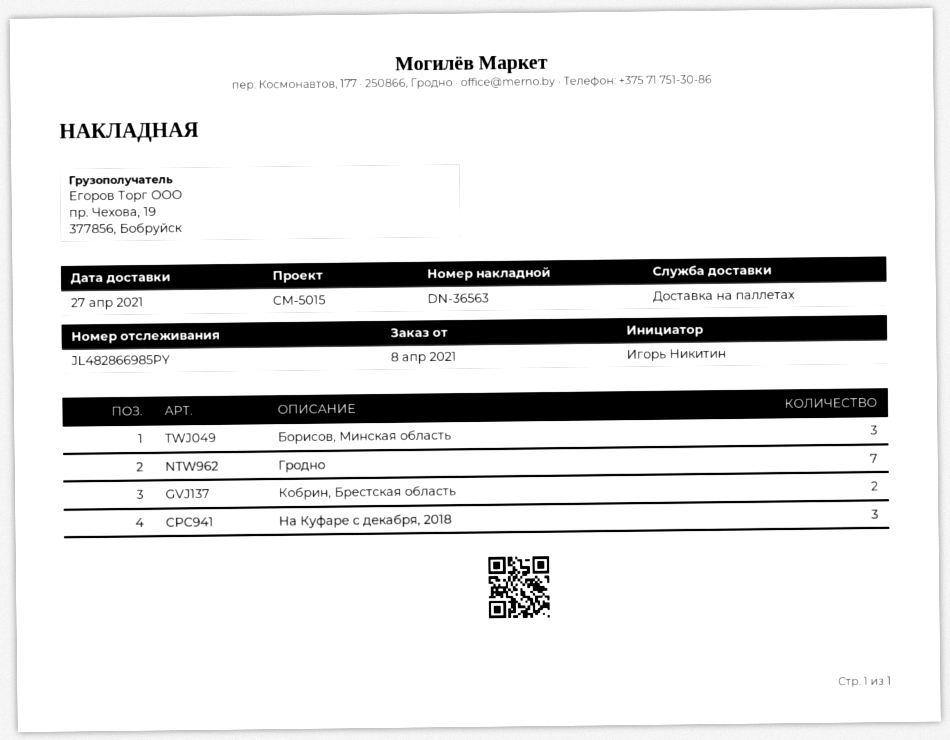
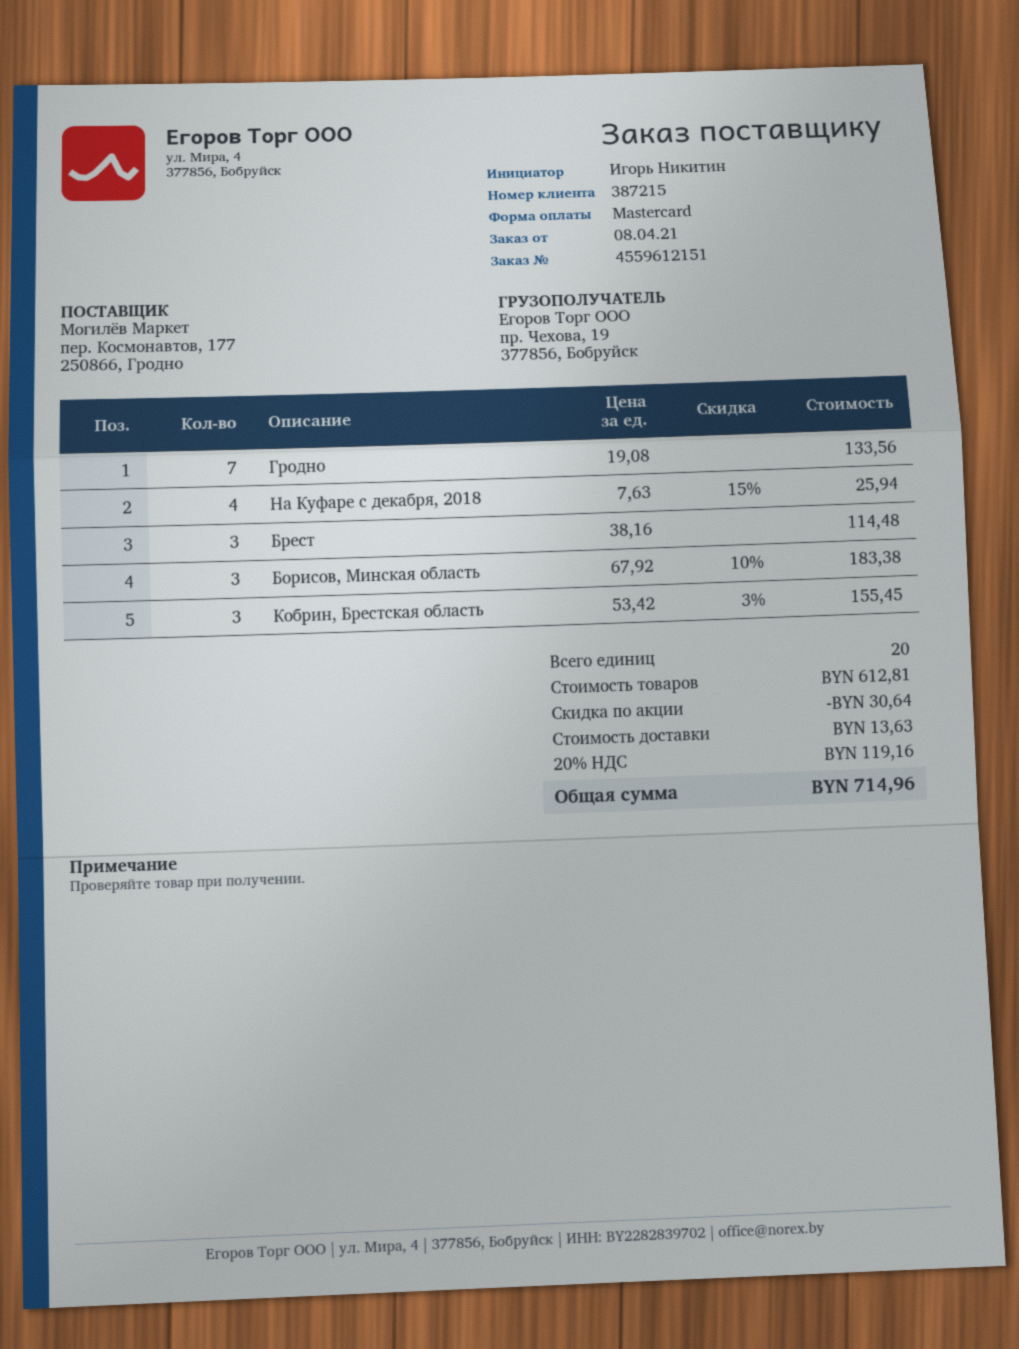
Кобрин, Брестская область: 2 -> 3
На Куфаре с декабря, 2018: 3 -> 4
Брест: none -> 3

